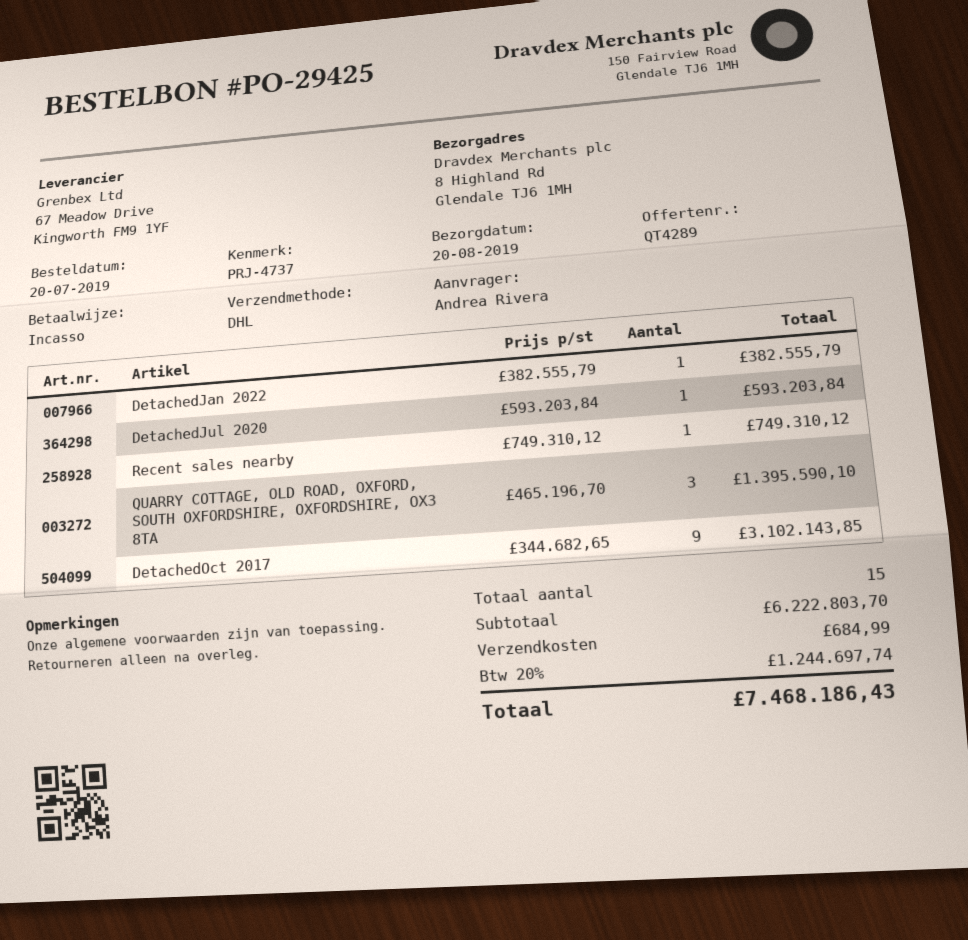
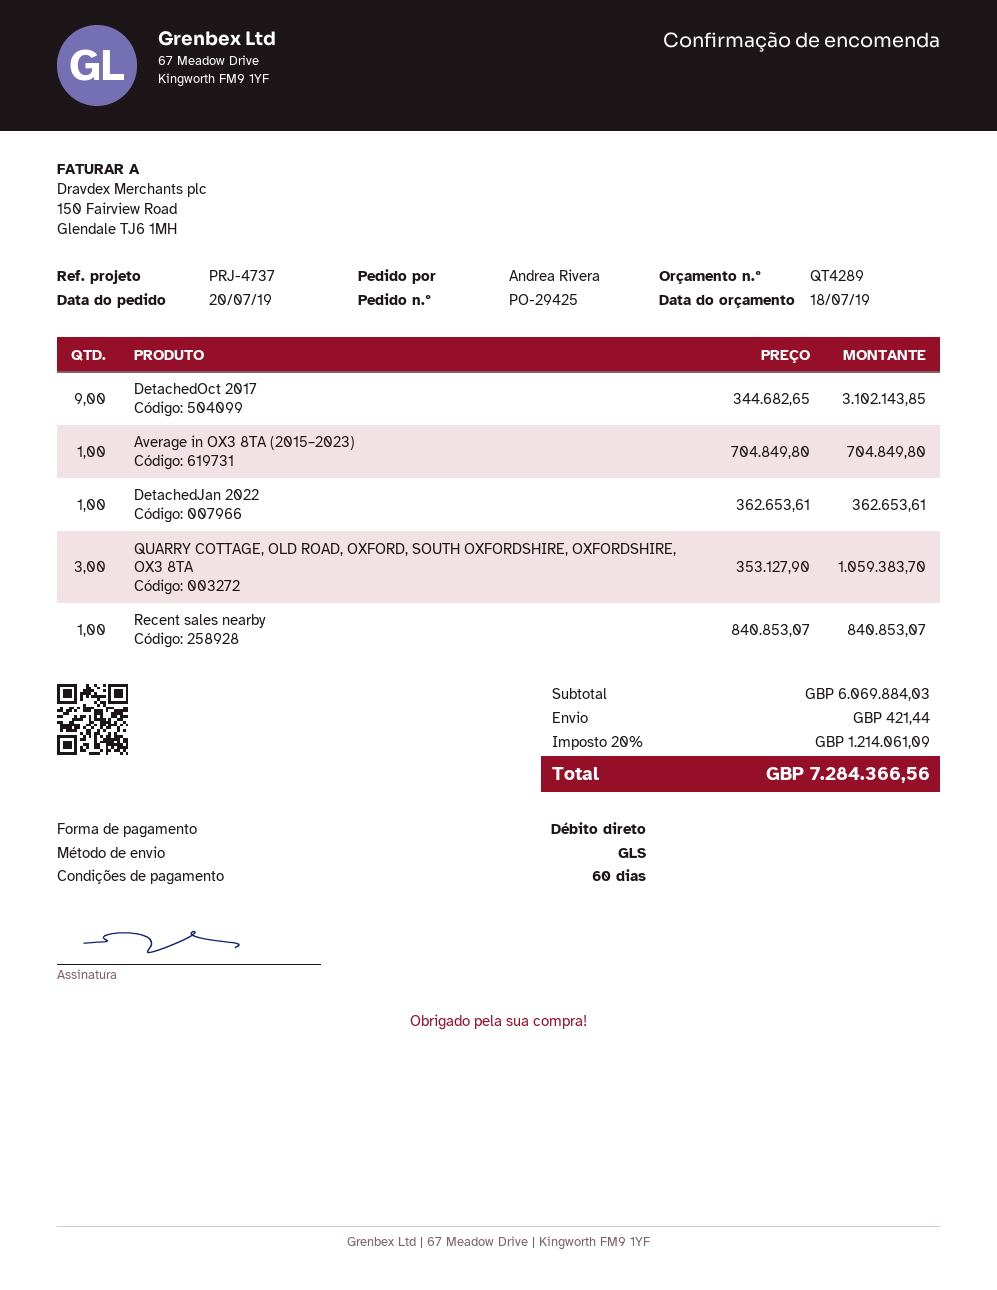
shipping method: DHL -> GLS
DetachedJan 2022: 1 x 382555.79 = 382555.79 -> 1 x 362653.61 = 362653.61
DetachedJul 2020: 1 x 593203.84 = 593203.84 -> none
Recent sales nearby: 1 x 749310.12 = 749310.12 -> 1 x 840853.07 = 840853.07
QUARRY COTTAGE, OLD ROAD, OXFORD, SOUTH OXFORDSHIRE, OXFORDSHIRE, OX3 8TA: 3 x 465196.70 = 1395590.10 -> 3 x 353127.90 = 1059383.70
Average in OX3 8TA (2015–2023): none -> 1 x 704849.80 = 704849.80
subtotal: 6222803.70 -> 6069884.03
shipping: 684.99 -> 421.44
tax: 20% = 1244697.74 -> 20% = 1214061.09
total: 7468186.43 -> 7284366.56

